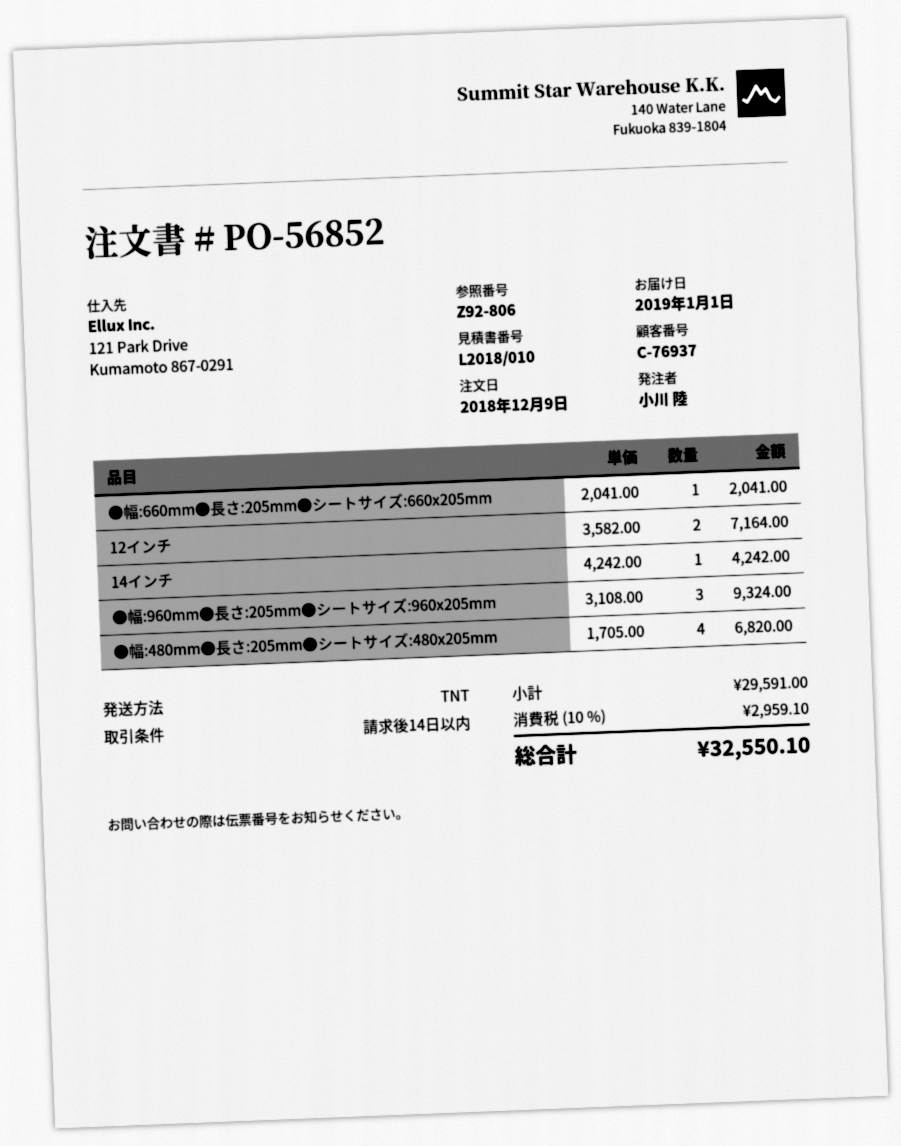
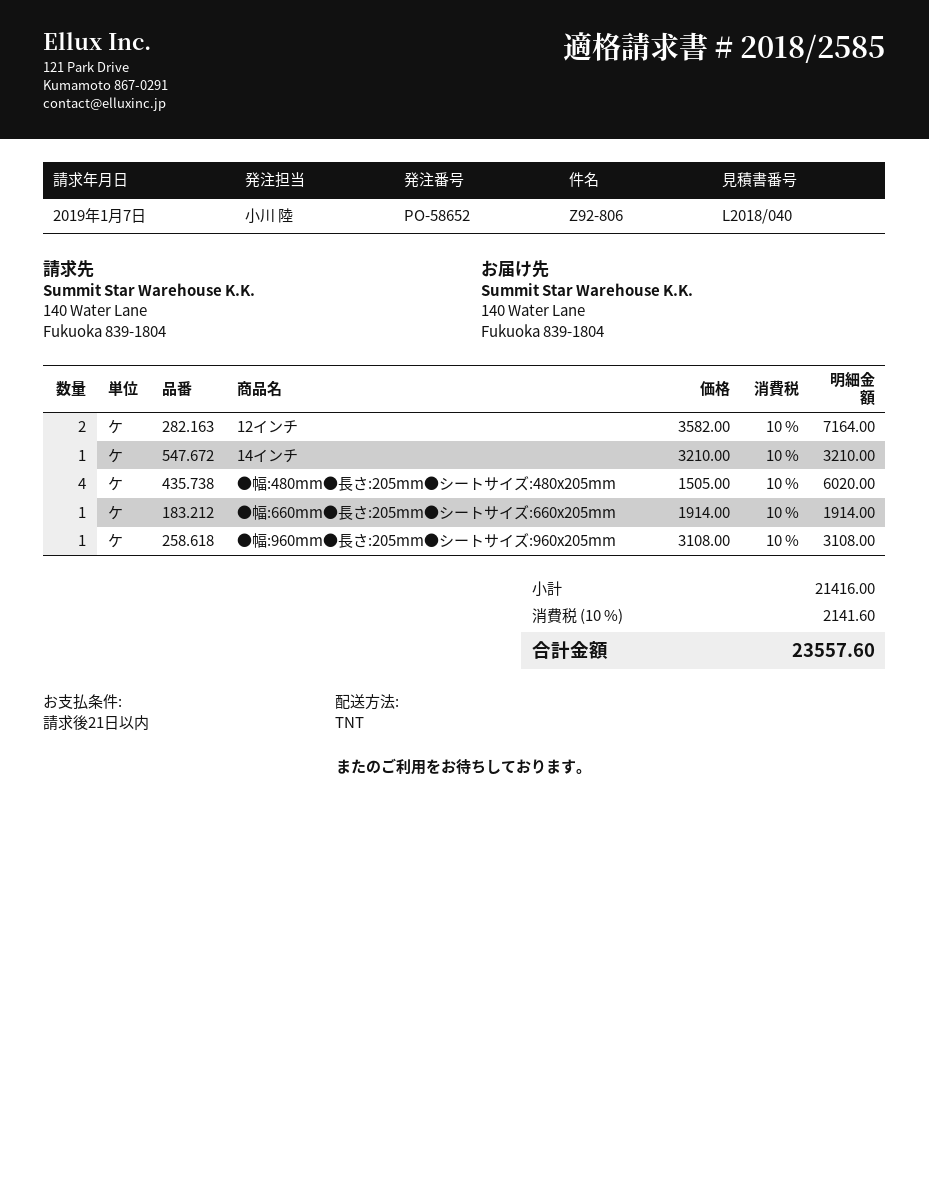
quote number: L2018/010 -> L2018/040
order number: PO-56852 -> PO-58652
payment terms: 14 days -> 21 days
●幅:660mm●長さ:205mm●シートサイズ:660x205mm: 1 x 2041.00 = 2041.00 -> 1 x 1914.00 = 1914.00
14インチ: 1 x 4242.00 = 4242.00 -> 1 x 3210.00 = 3210.00
●幅:960mm●長さ:205mm●シートサイズ:960x205mm: 3 x 3108.00 = 9324.00 -> 1 x 3108.00 = 3108.00
●幅:480mm●長さ:205mm●シートサイズ:480x205mm: 4 x 1705.00 = 6820.00 -> 4 x 1505.00 = 6020.00
subtotal: 29591.00 -> 21416.00
tax: 10% = 2959.10 -> 10% = 2141.60
total: 32550.10 -> 23557.60

